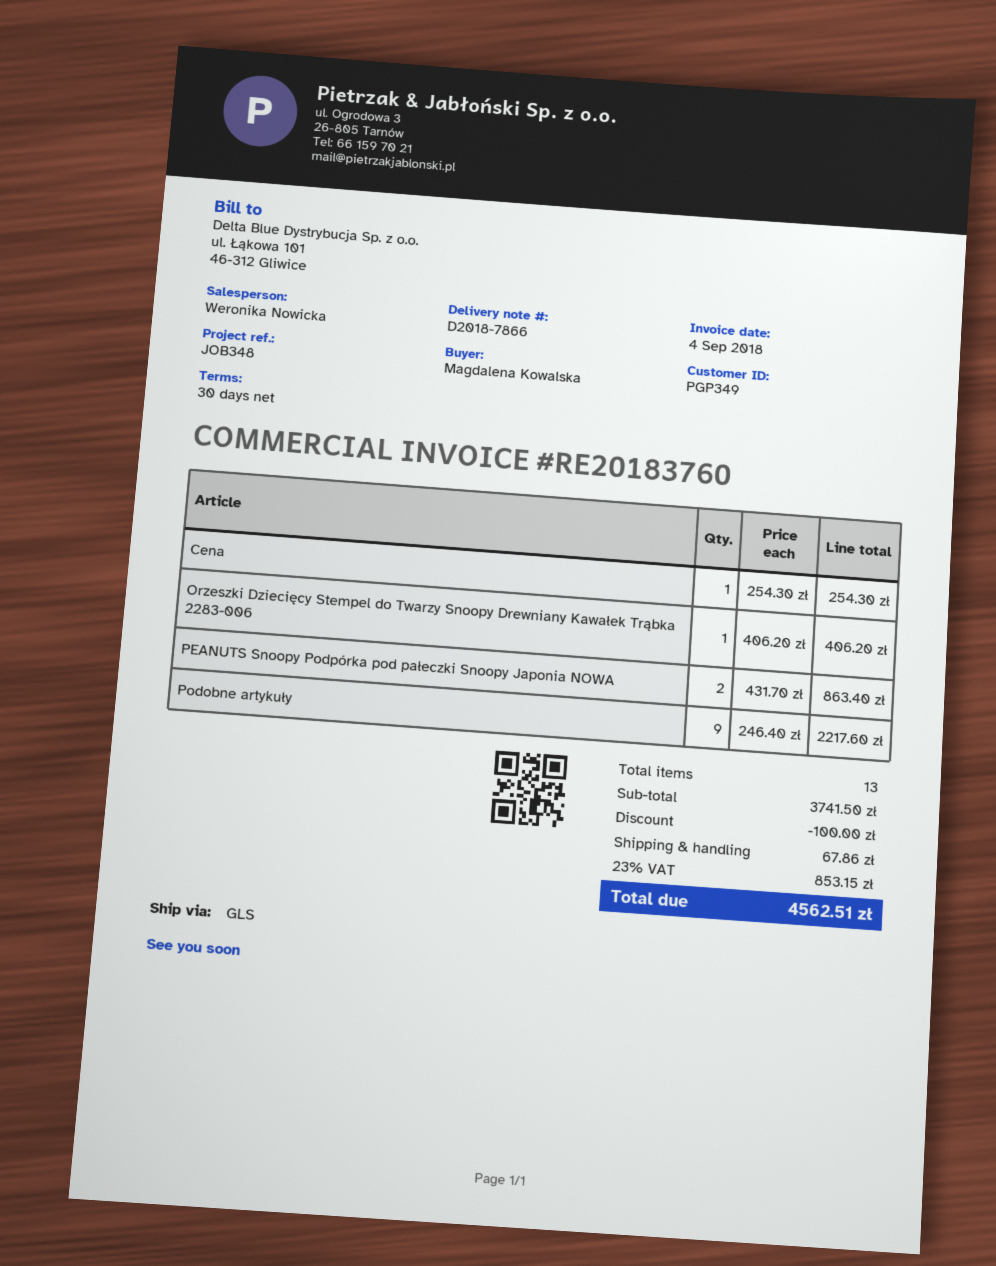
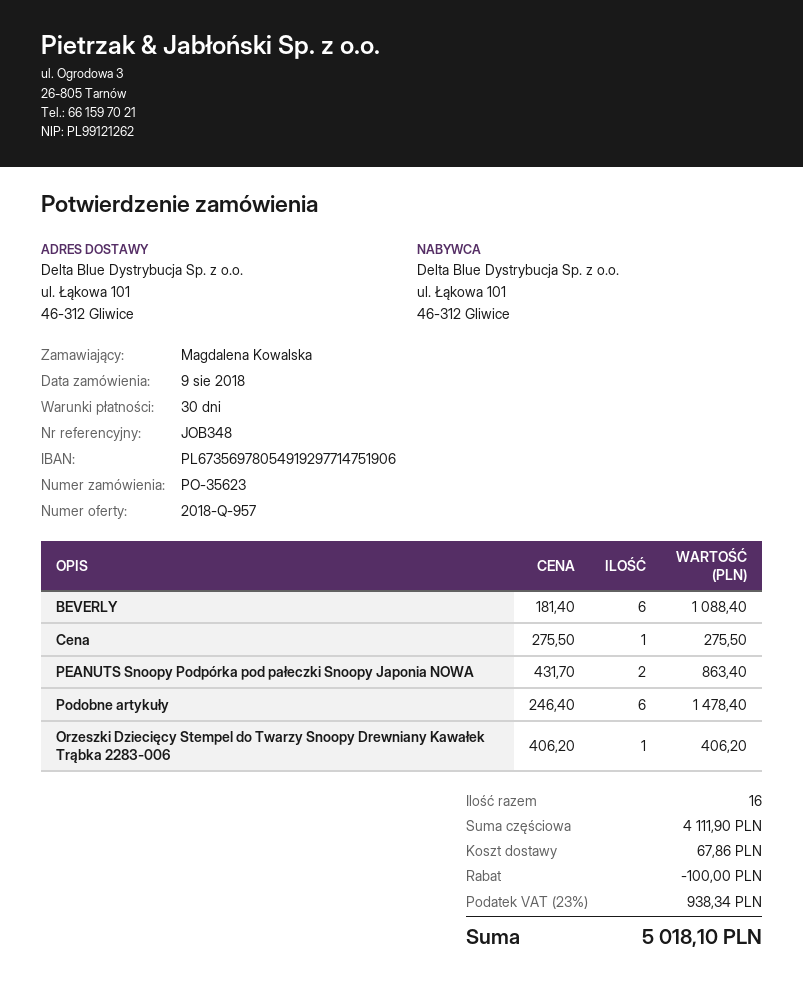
Cena: 1 x 254.30 = 254.30 -> 1 x 275.50 = 275.50
Podobne artykuły: 9 x 246.40 = 2217.60 -> 6 x 246.40 = 1478.40
BEVERLY: none -> 6 x 181.40 = 1088.40
total quantity: 13 -> 16
subtotal: 3741.50 -> 4111.90
tax: 23% = 853.15 -> 23% = 938.34
total: 4562.51 -> 5018.10

